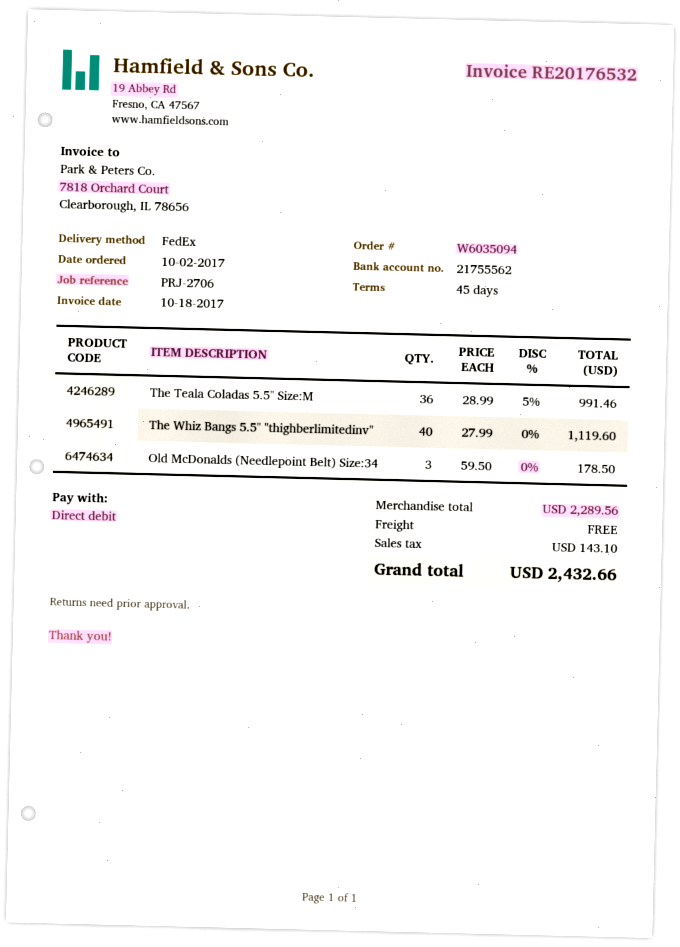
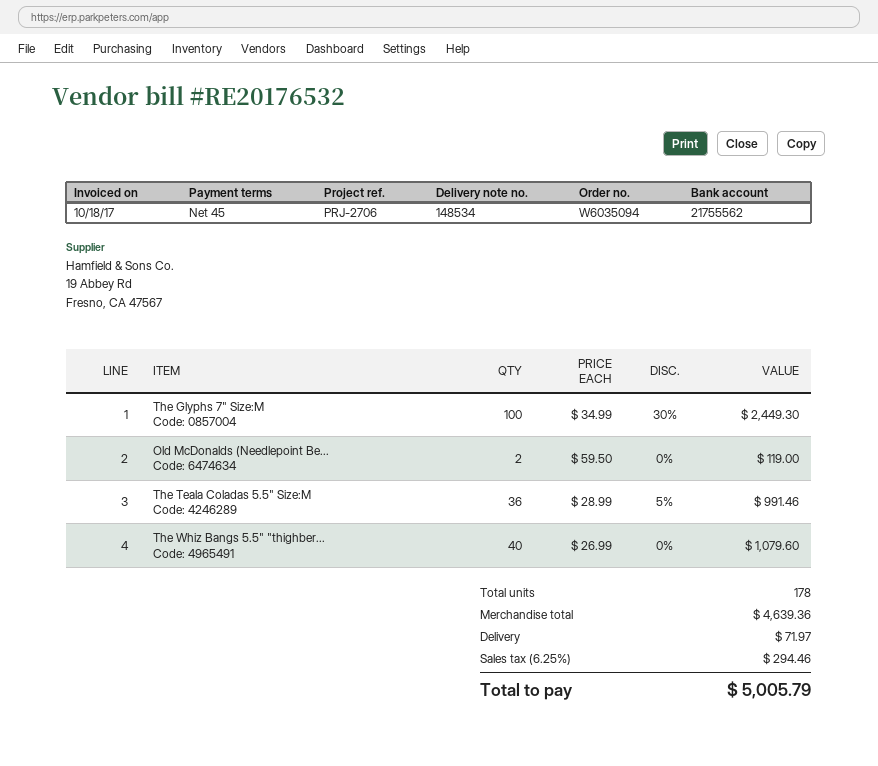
The Whiz Bangs 5.5" "thighberlimitedinv": 40 x 27.99 = 1119.60 -> 40 x 26.99 = 1079.60
Old McDonalds (Needlepoint Belt) Size:34: 3 x 59.50 = 178.50 -> 2 x 59.50 = 119.00
The Glyphs 7" Size:M: none -> 100 x 34.99 - 30% = 2449.30
subtotal: 2289.56 -> 4639.36
shipping: 0.00 -> 71.97
tax: 143.10 -> 294.46
total: 2432.66 -> 5005.79

